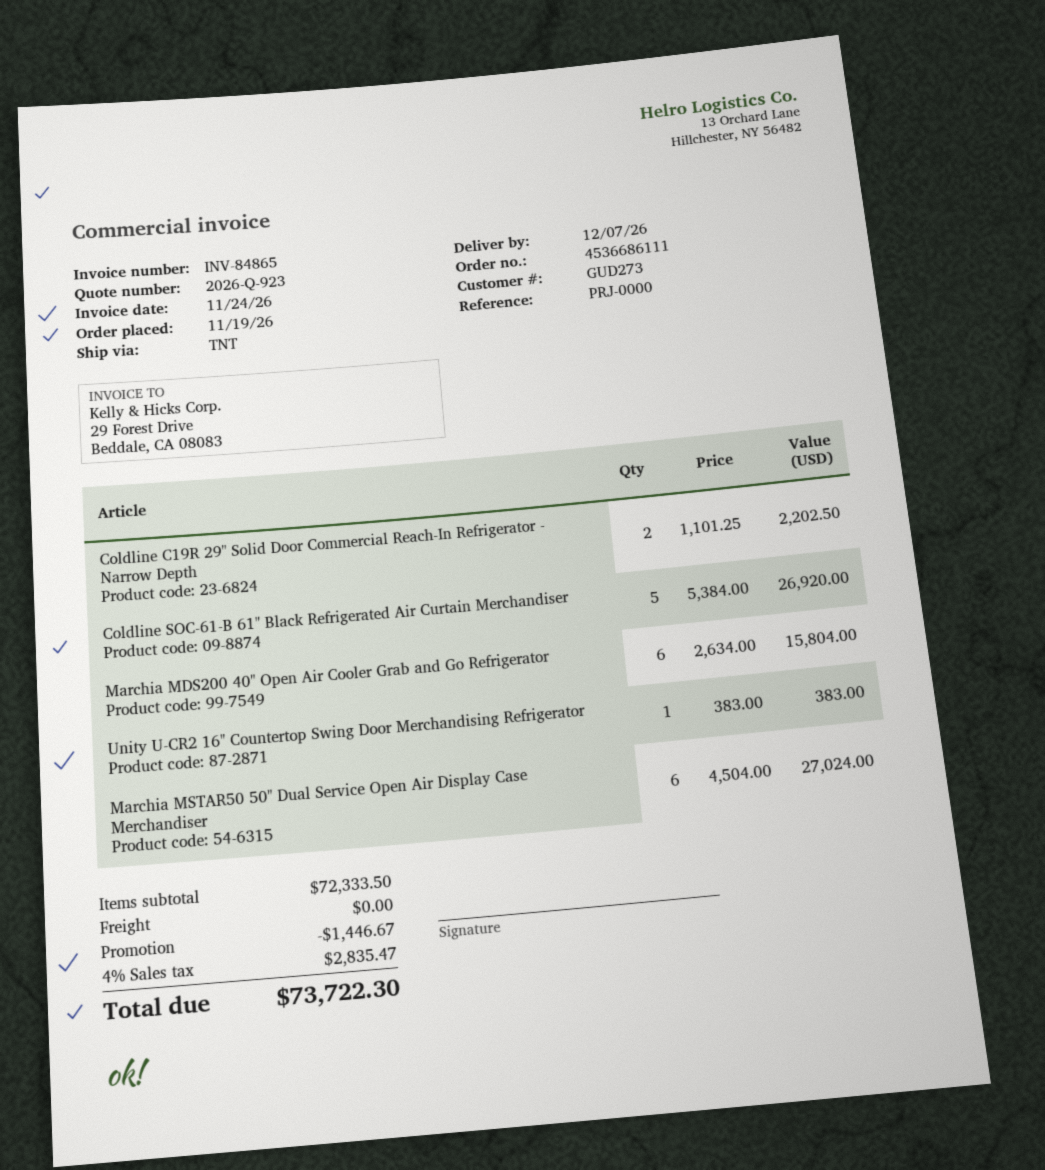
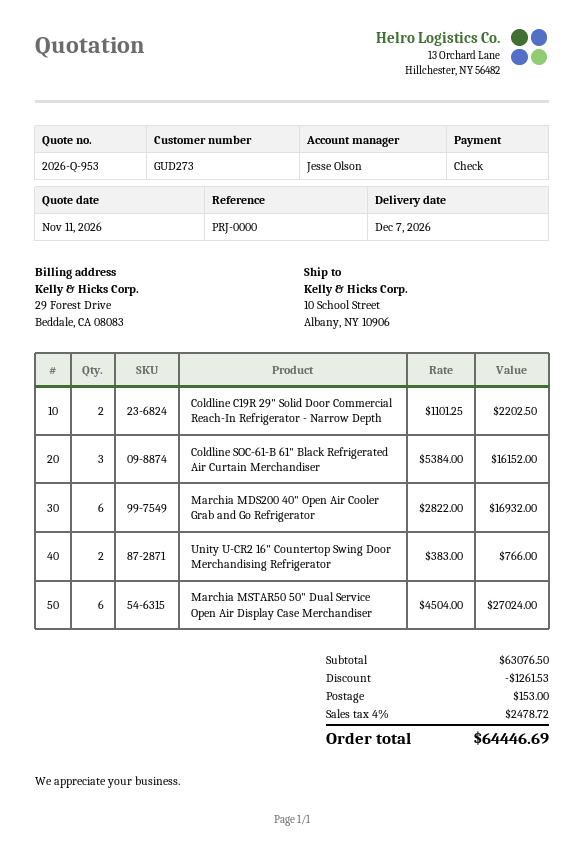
quote number: 2026-Q-923 -> 2026-Q-953
Coldline SOC-61-B 61" Black Refrigerated Air Curtain Merchandiser: 5 x 5384.00 = 26920.00 -> 3 x 5384.00 = 16152.00
Marchia MDS200 40" Open Air Cooler Grab and Go Refrigerator: 6 x 2634.00 = 15804.00 -> 6 x 2822.00 = 16932.00
Unity U-CR2 16" Countertop Swing Door Merchandising Refrigerator: 1 x 383.00 = 383.00 -> 2 x 383.00 = 766.00
subtotal: 72333.50 -> 63076.50
discount: 1446.67 -> 1261.53
shipping: 0.00 -> 153.00
tax: 4% = 2835.47 -> 4% = 2478.72
total: 73722.30 -> 64446.69

